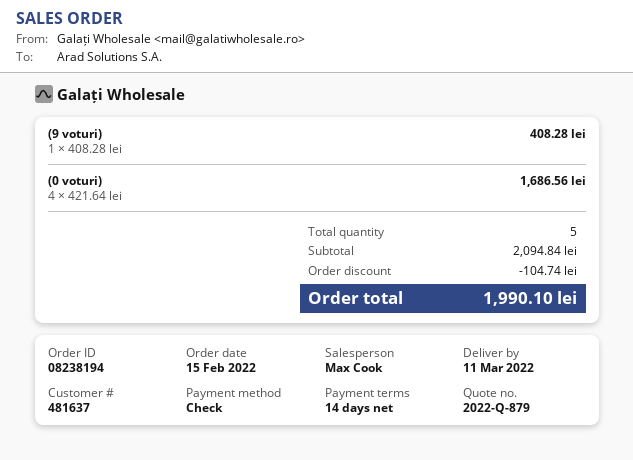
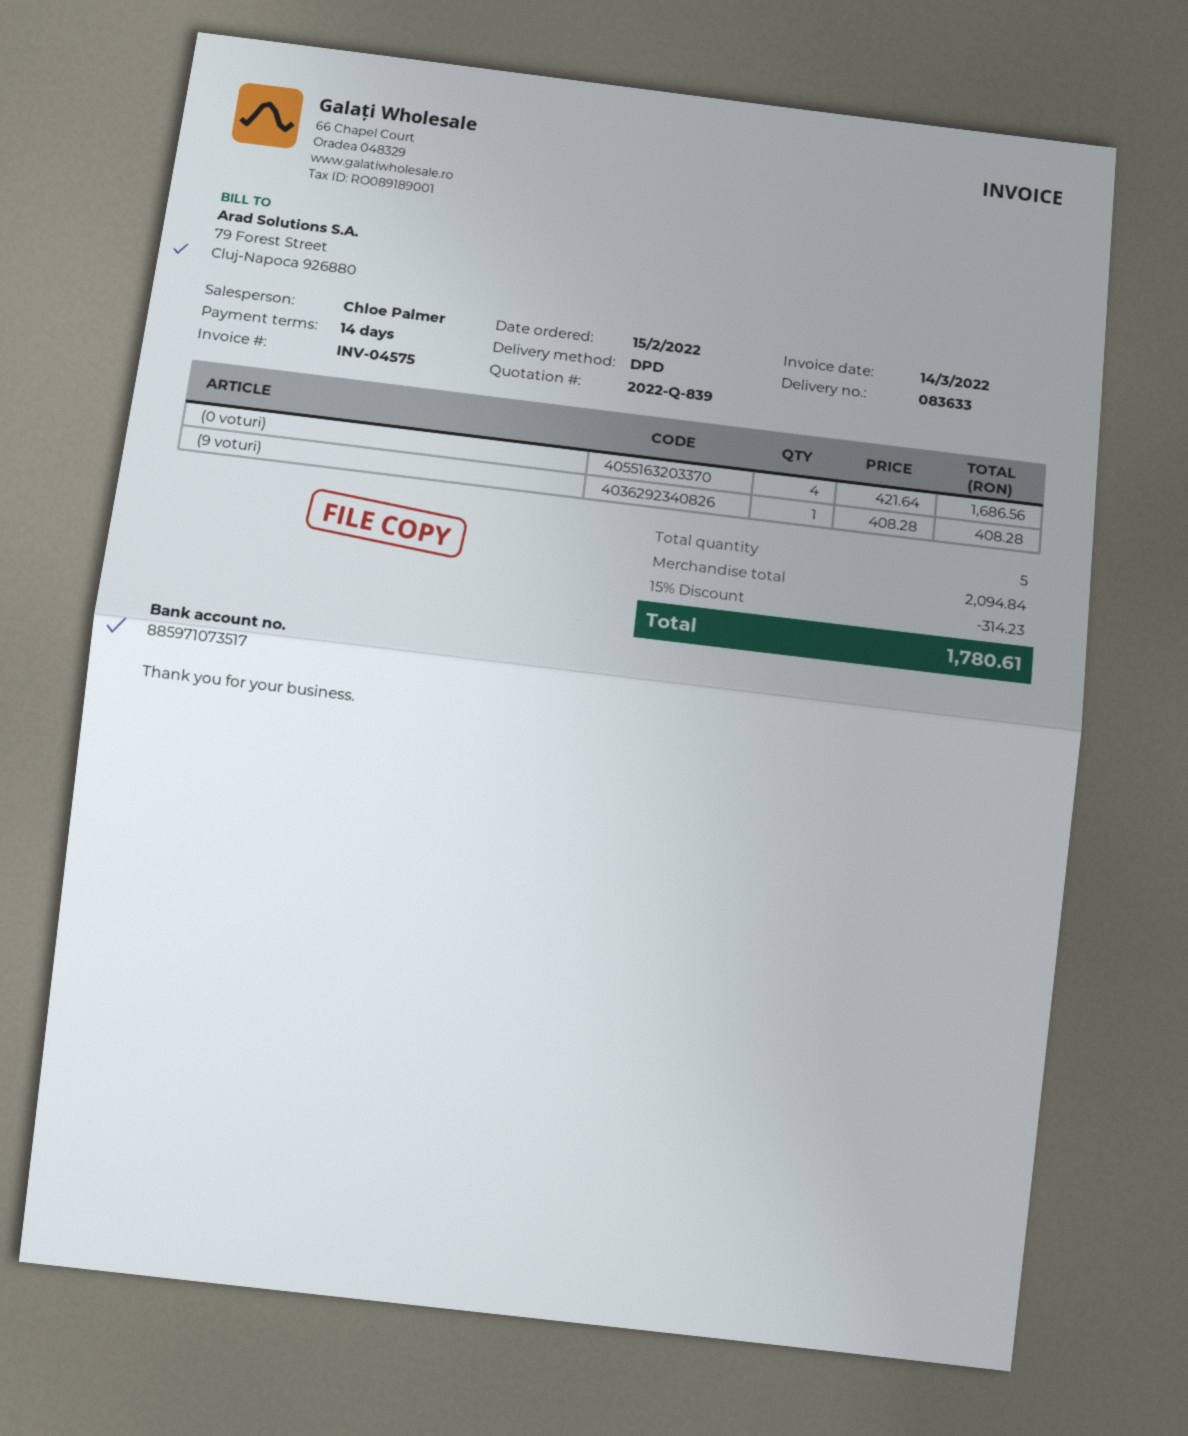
quote number: 2022-Q-879 -> 2022-Q-839
sales rep: Max Cook -> Chloe Palmer
discount: 104.74 -> 314.23
total: 1990.10 -> 1780.61

